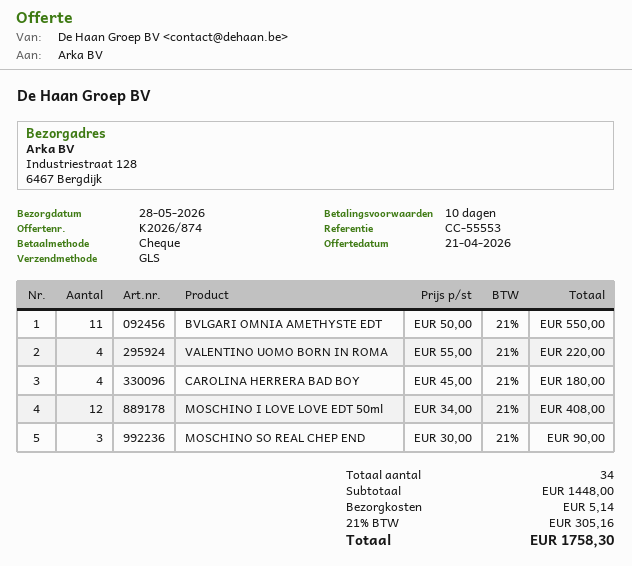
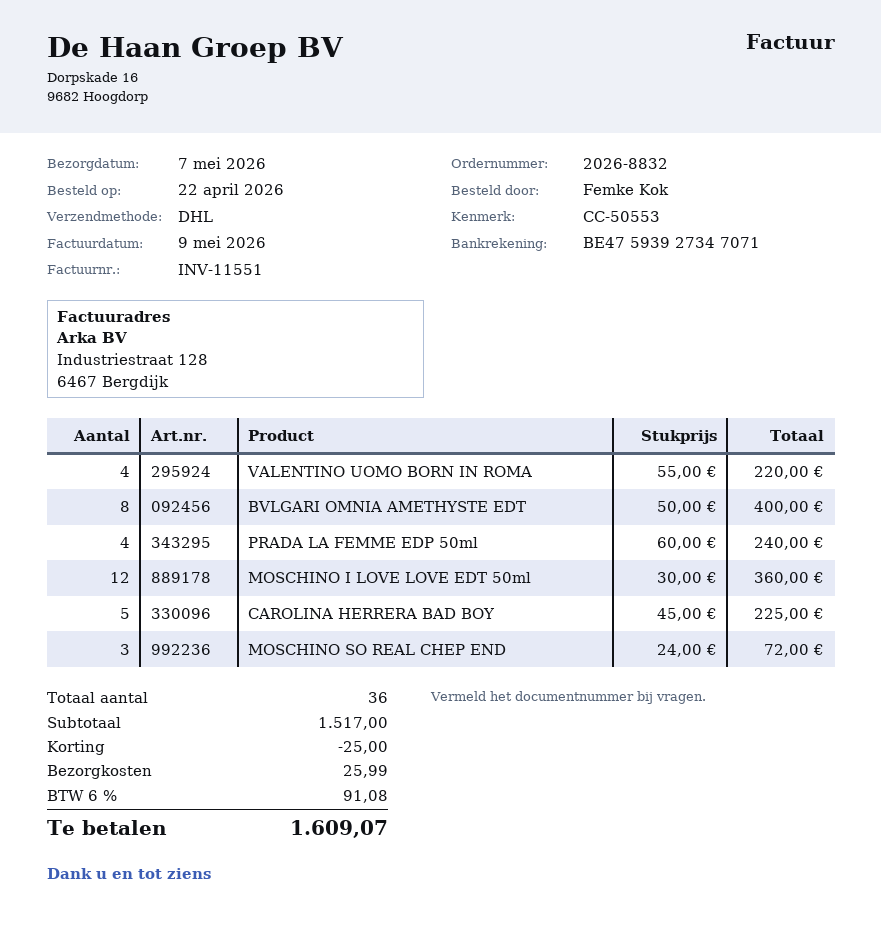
delivery date: 2026-05-28 -> 2026-05-07
reference: CC-55553 -> CC-50553
shipping method: GLS -> DHL
BVLGARI OMNIA AMETHYSTE EDT: 11 x 50.00 = 550.00 -> 8 x 50.00 = 400.00
CAROLINA HERRERA BAD BOY: 4 x 45.00 = 180.00 -> 5 x 45.00 = 225.00
MOSCHINO I LOVE LOVE EDT 50ml: 12 x 34.00 = 408.00 -> 12 x 30.00 = 360.00
MOSCHINO SO REAL CHEP END: 3 x 30.00 = 90.00 -> 3 x 24.00 = 72.00
PRADA LA FEMME EDP 50ml: none -> 4 x 60.00 = 240.00
total quantity: 34 -> 36
subtotal: 1448.00 -> 1517.00
discount: none -> 25.00
shipping: 5.14 -> 25.99
tax: 21% = 305.16 -> 6% = 91.08
total: 1758.30 -> 1609.07

